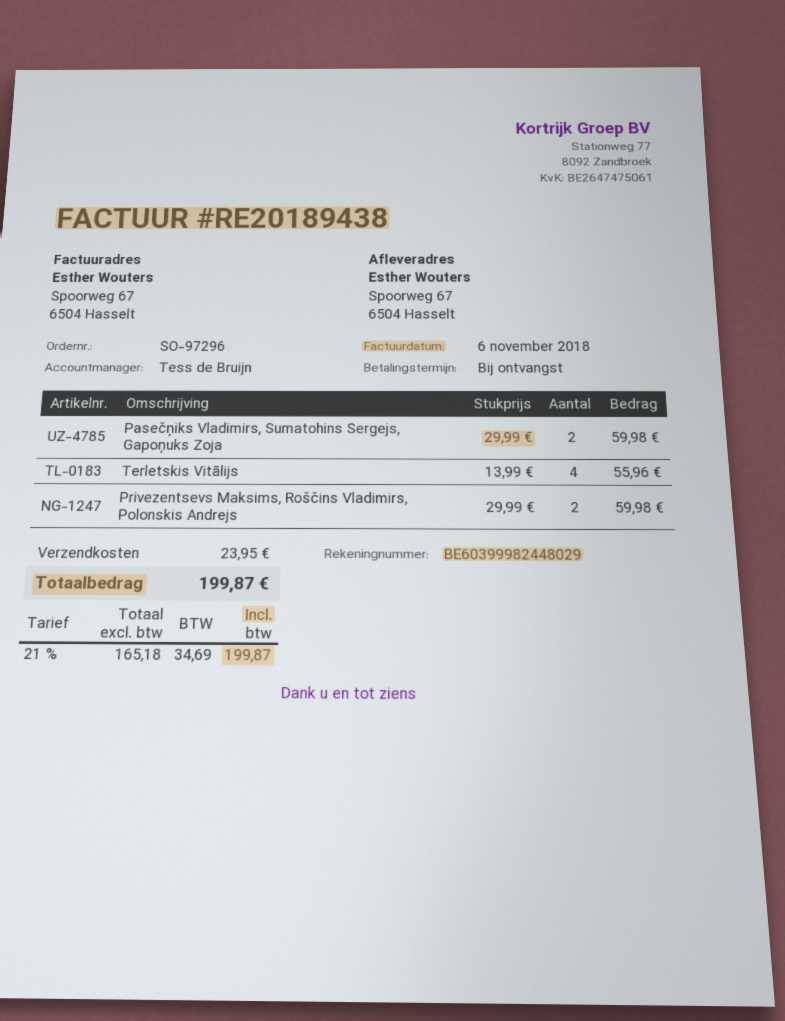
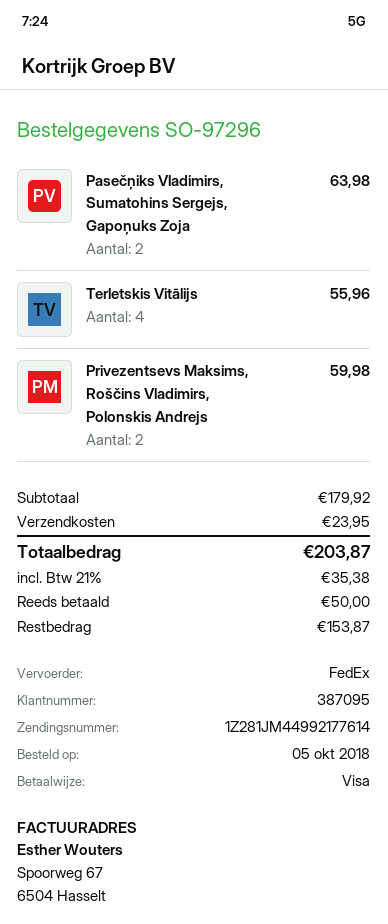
Pasečņiks Vladimirs, Sumatohins Sergejs, Gapoņuks Zoja: 2 for 59.98 -> 2 for 63.98
tax: 21% = 34.69 -> 21% = 35.38
total: 199.87 -> 203.87

